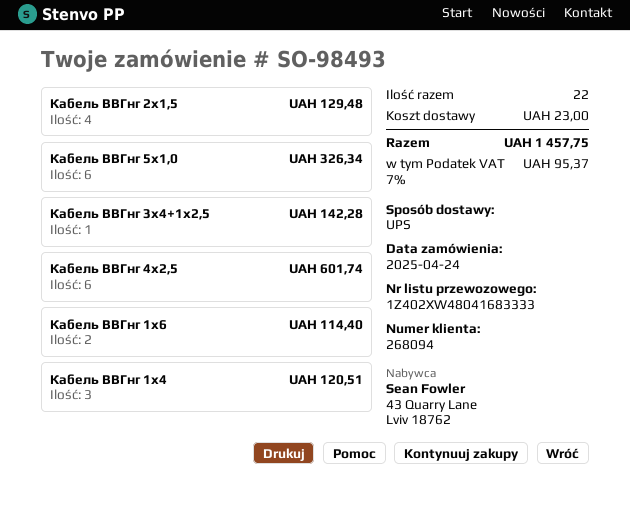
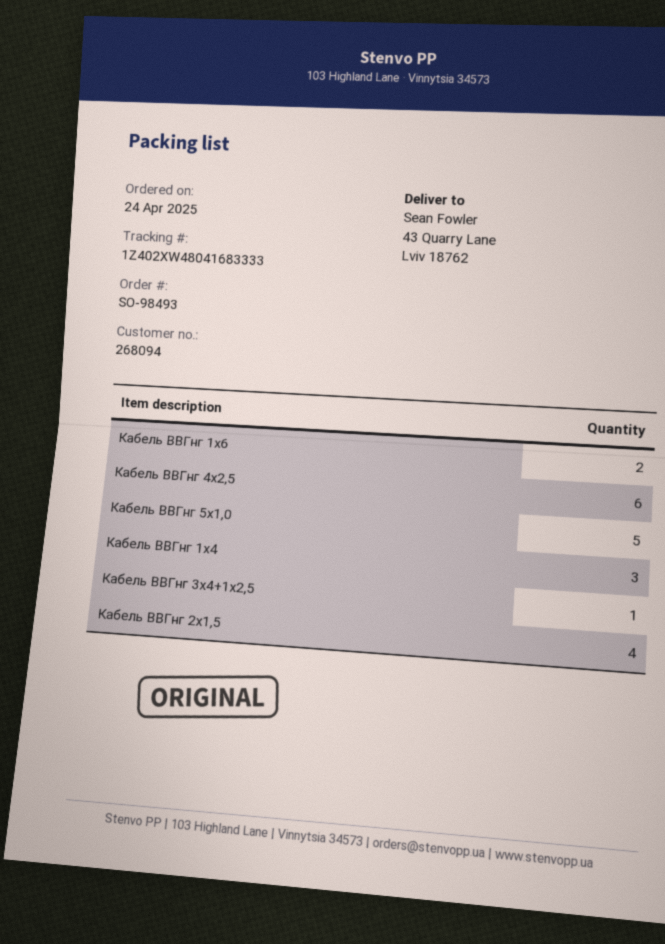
Кабель ВВГнг 5х1,0: 6 -> 5

